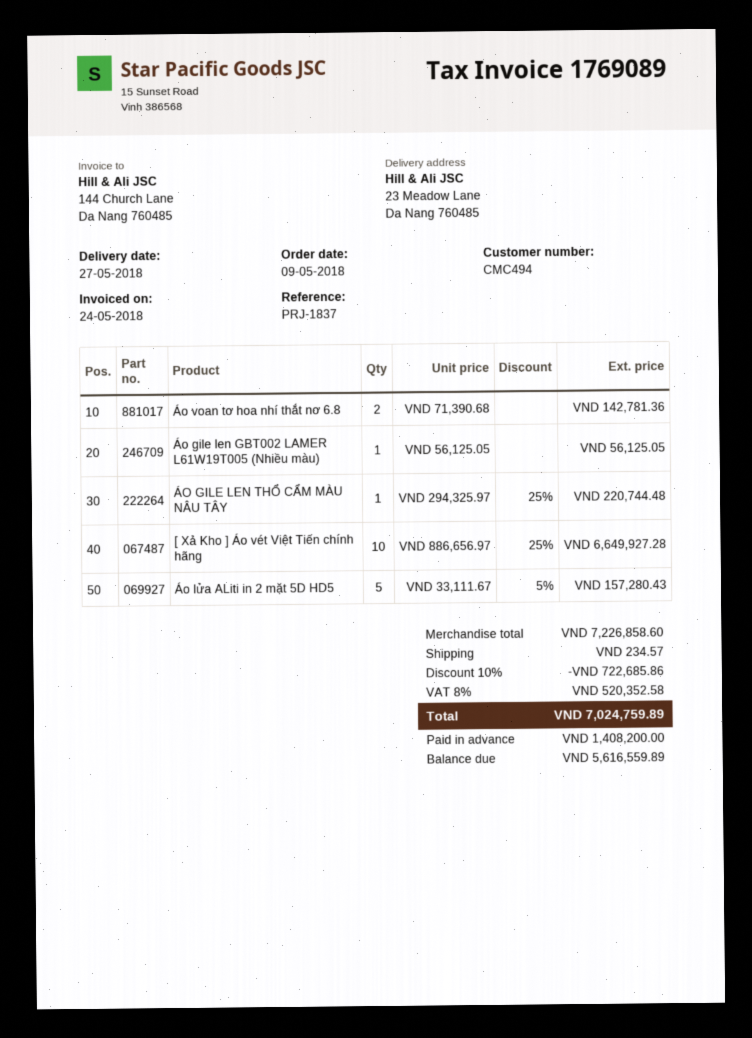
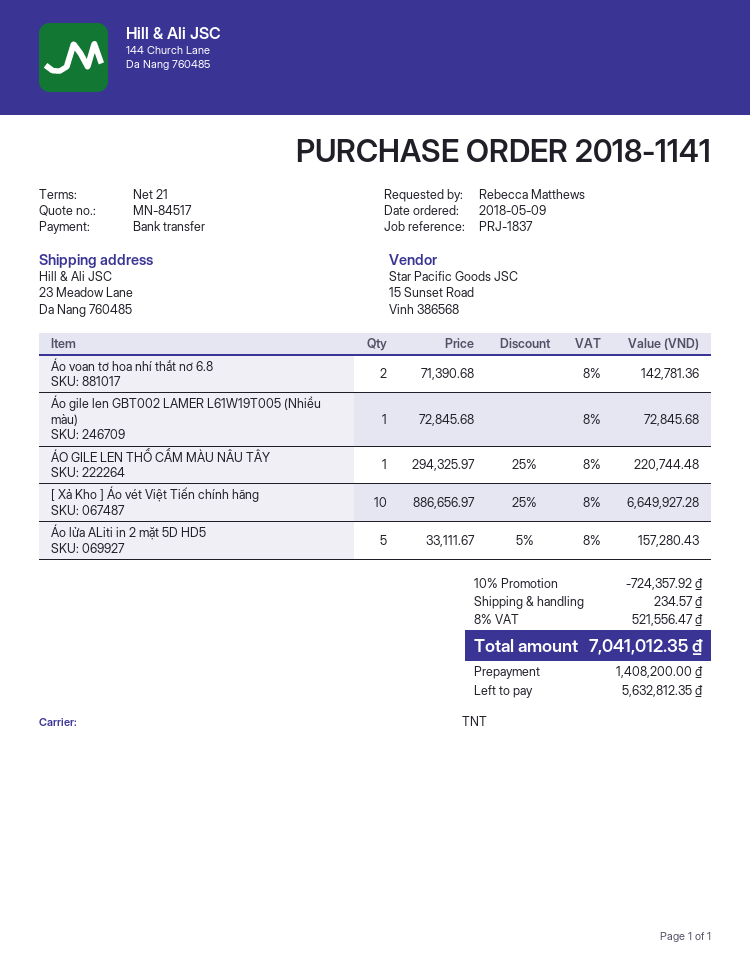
Áo gile len GBT002 LAMER L61W19T005 (Nhiều màu): 1 x 56125.05 = 56125.05 -> 1 x 72845.68 = 72845.68
discount: 10% = 722685.86 -> 10% = 724357.92
tax: 8% = 520352.58 -> 8% = 521556.47
total: 7024759.89 -> 7041012.35
balance: 5616559.89 -> 5632812.35

